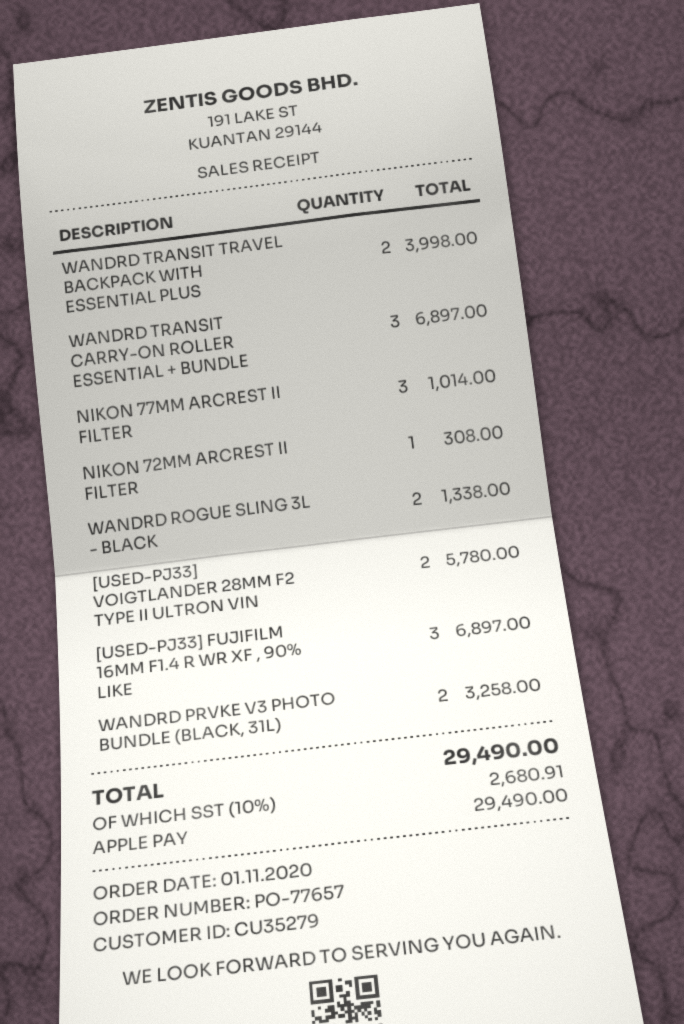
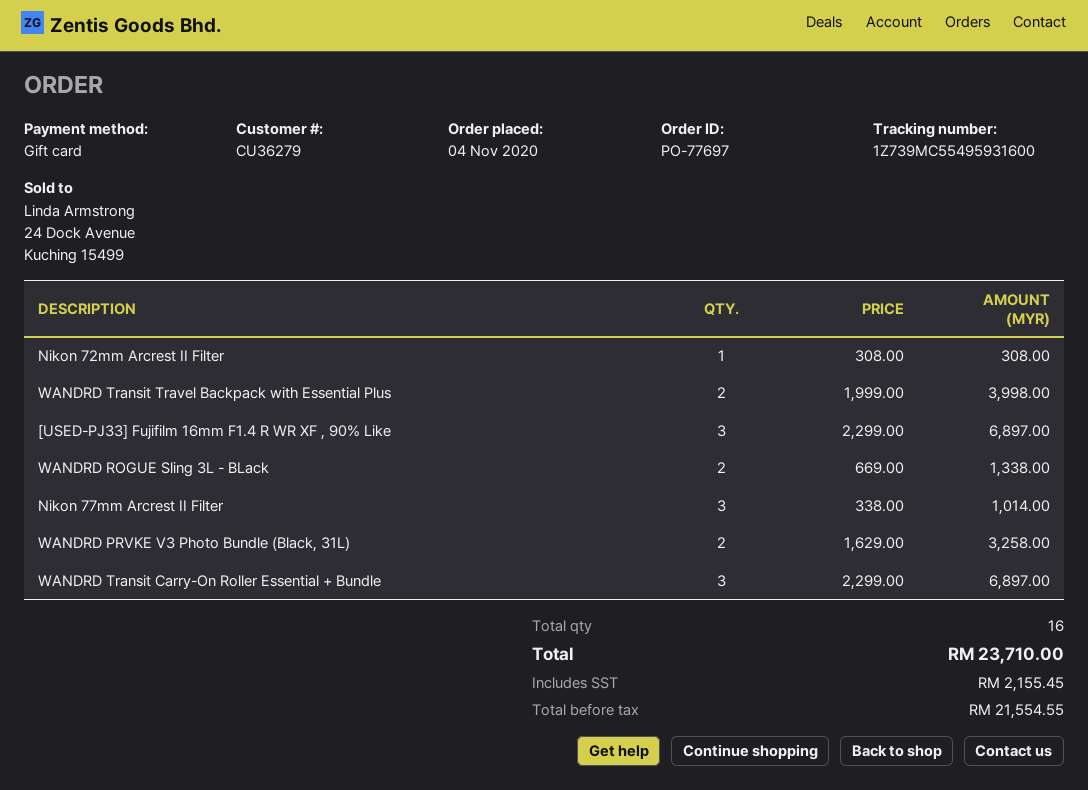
order number: PO-77657 -> PO-77697
order date: 2020-11-01 -> 2020-11-04
customer number: CU35279 -> CU36279
payment method: Apple Pay -> gift card
[USED-PJ33] VOIGTLANDER 28MM F2 TYPE II ULTRON VIN: 2 for 5780.00 -> none
tax: 2680.91 -> 2155.45
total: 29490.00 -> 23710.00

